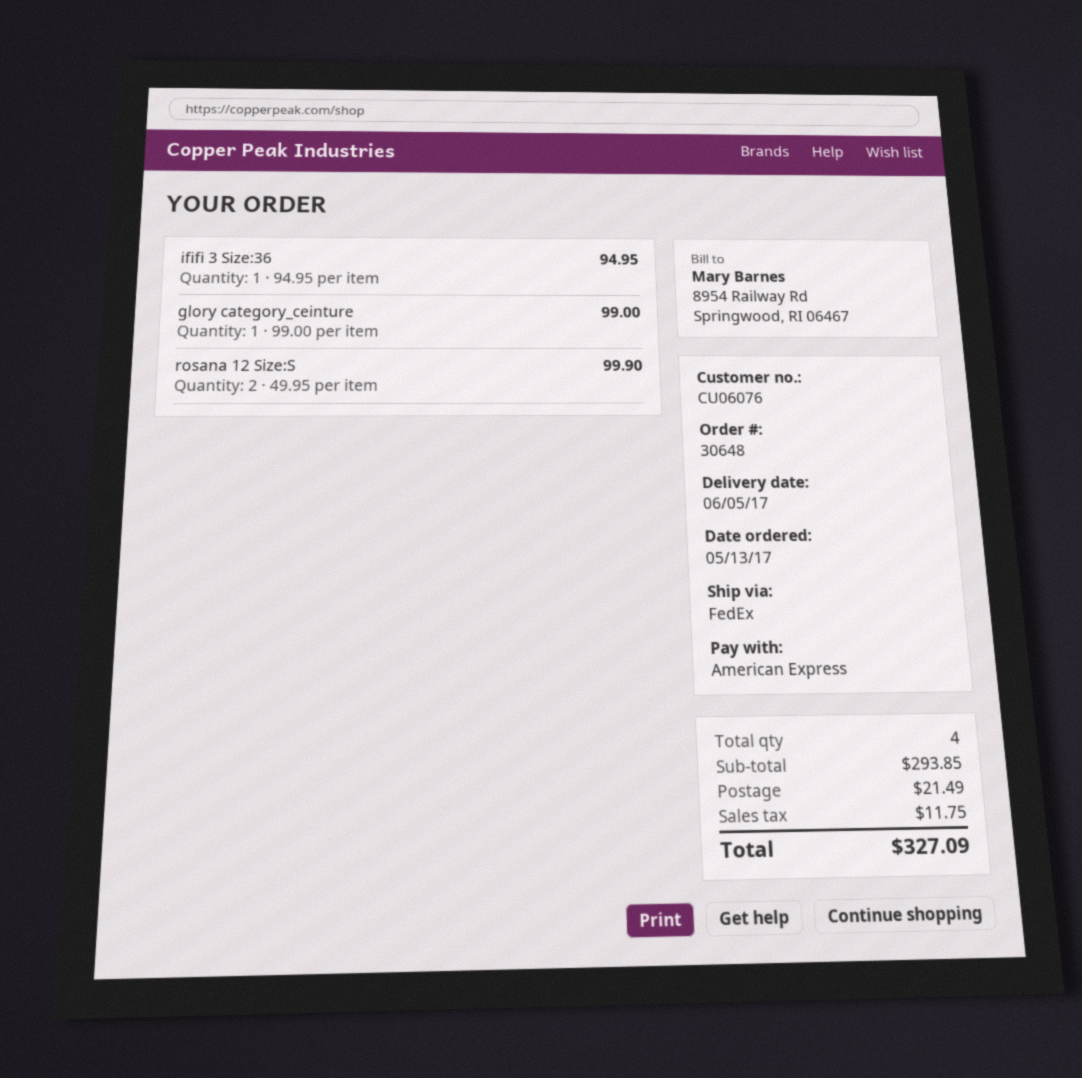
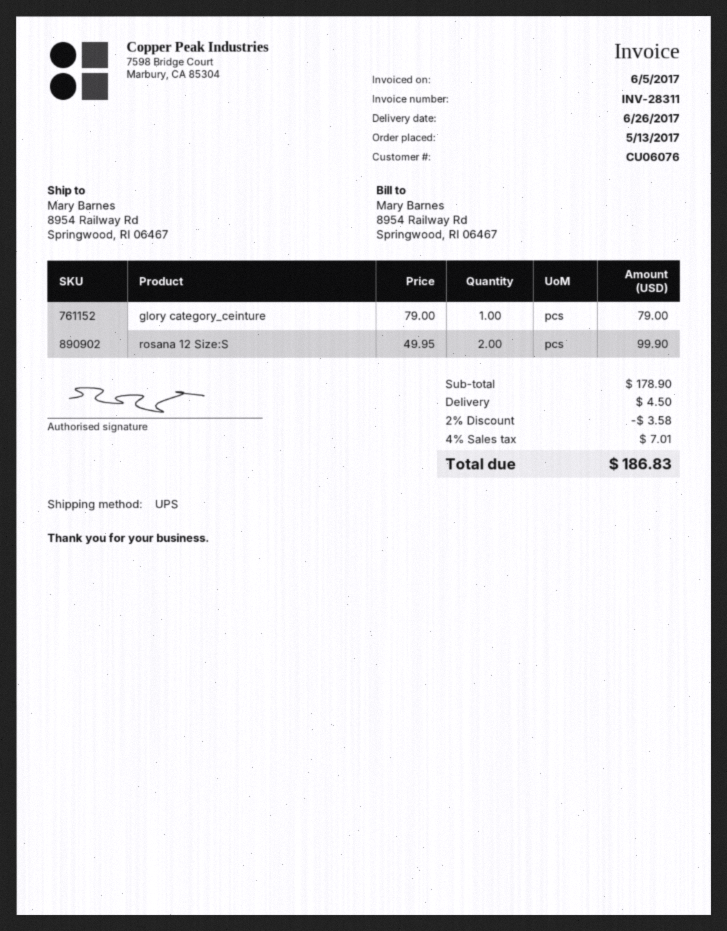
delivery date: 2017-06-05 -> 2017-06-26
shipping method: FedEx -> UPS
ififi 3 Size:36: 1 x 94.95 = 94.95 -> none
glory category_ceinture: 1 x 99.00 = 99.00 -> 1 x 79.00 = 79.00
subtotal: 293.85 -> 178.90
discount: none -> 2% = 3.58
shipping: 21.49 -> 4.50
tax: 11.75 -> 7.01
total: 327.09 -> 186.83

